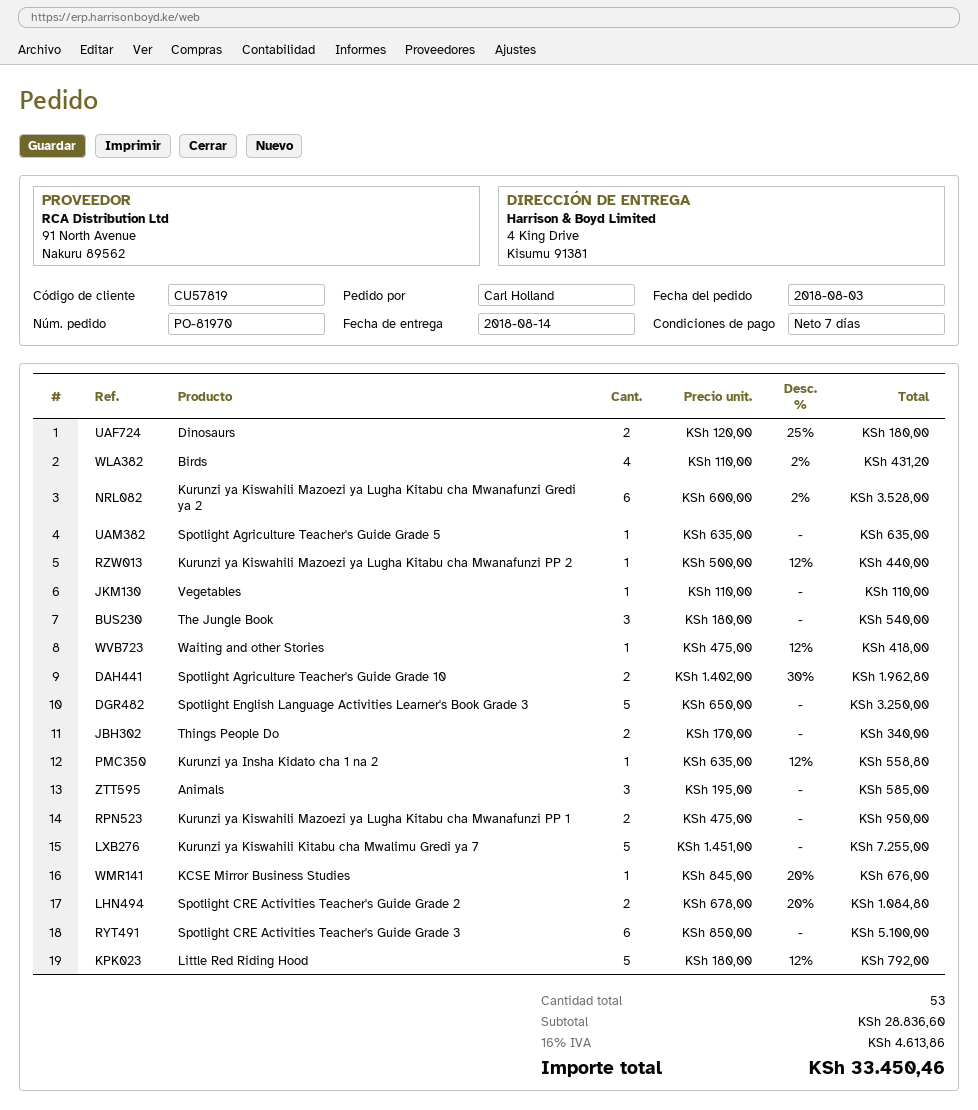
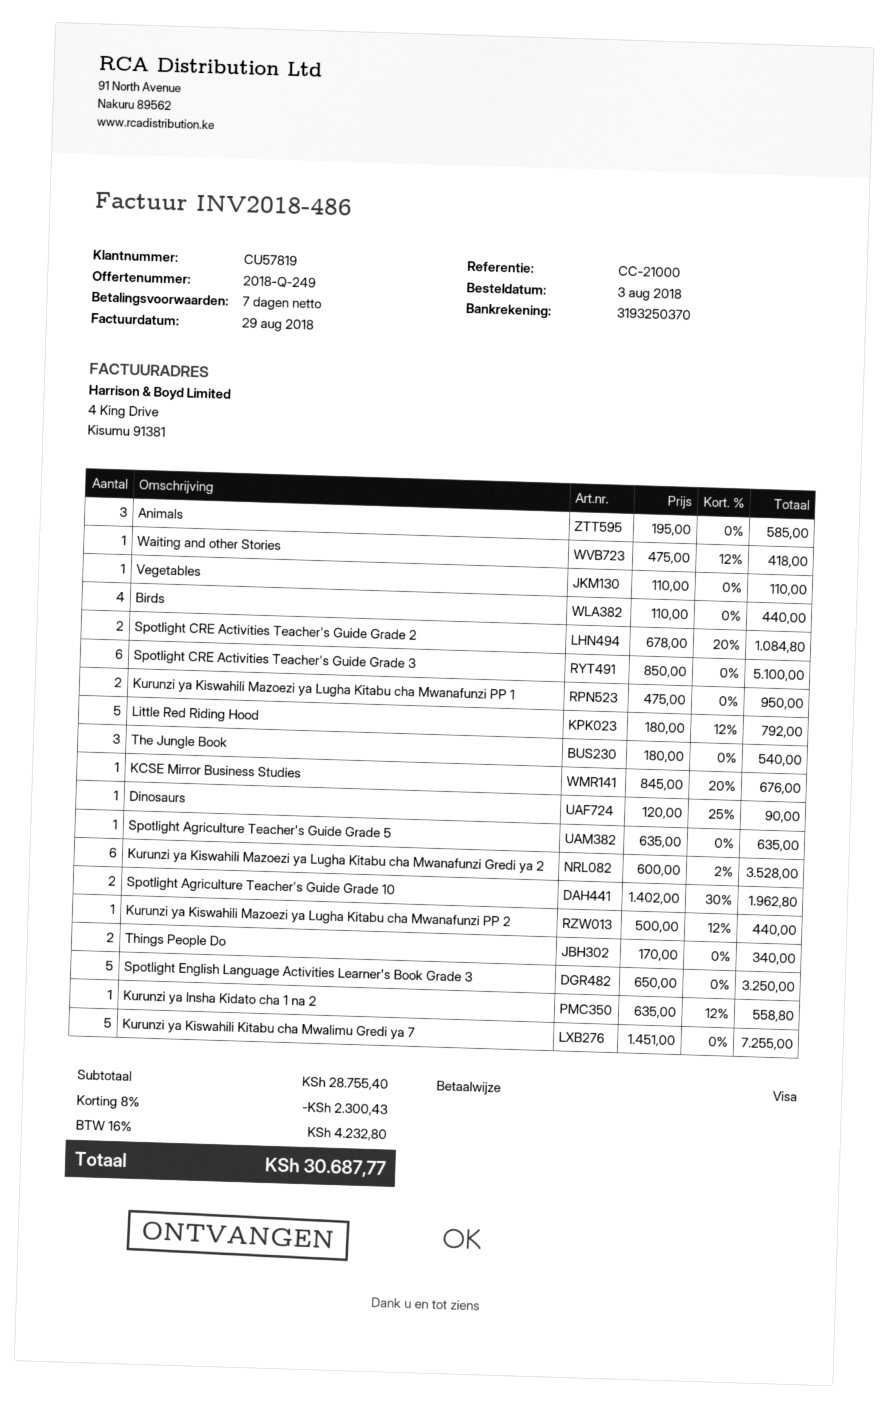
Dinosaurs: 2 x 120.00 - 25% = 180.00 -> 1 x 120.00 - 25% = 90.00
Birds: 4 x 110.00 - 2% = 431.20 -> 4 x 110.00 = 440.00
subtotal: 28836.60 -> 28755.40
discount: none -> 8% = 2300.43
tax: 16% = 4613.86 -> 16% = 4232.80
total: 33450.46 -> 30687.77

